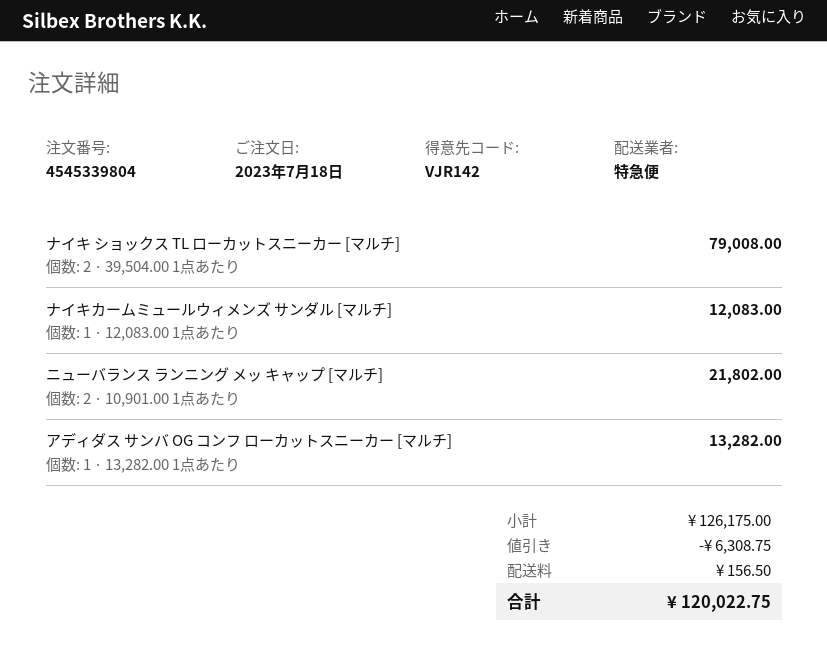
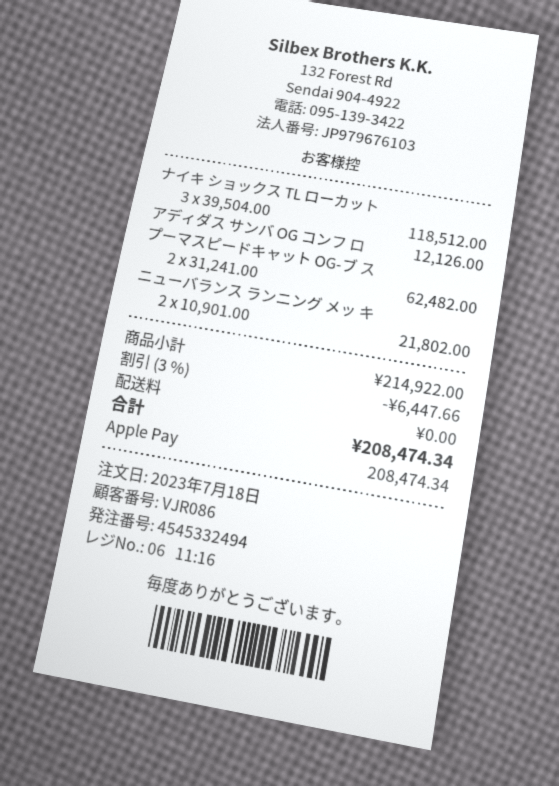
order number: 4545339804 -> 4545332494
customer number: VJR142 -> VJR086
ナイキ ショックス TL ローカットスニーカー [マルチ]: 2 x 39504.00 = 79008.00 -> 3 x 39504.00 = 118512.00
ナイキカームミュールウィメンズ サンダル [マルチ]: 1 x 12083.00 = 12083.00 -> none
アディダス サンバ OG コンフ ローカットスニーカー [マルチ]: 1 x 13282.00 = 13282.00 -> 1 x 12126.00 = 12126.00
プーマスピードキャット OG-ブ ス: none -> 2 x 31241.00 = 62482.00
subtotal: 126175.00 -> 214922.00
discount: 6308.75 -> 6447.66
shipping: 156.50 -> 0.00
total: 120022.75 -> 208474.34

